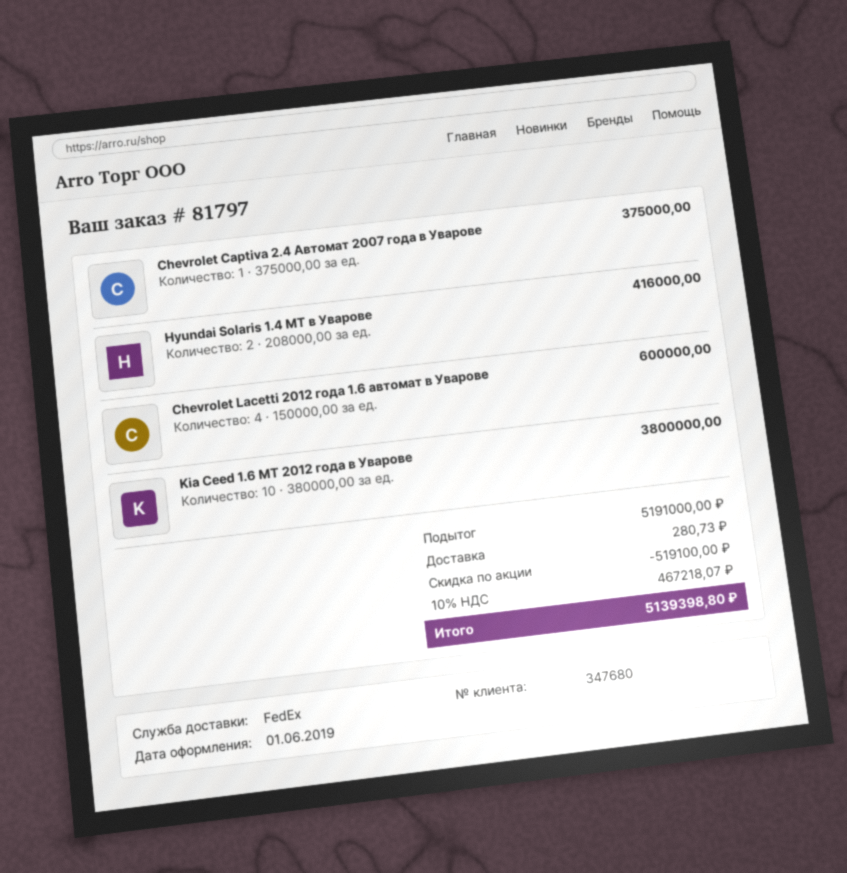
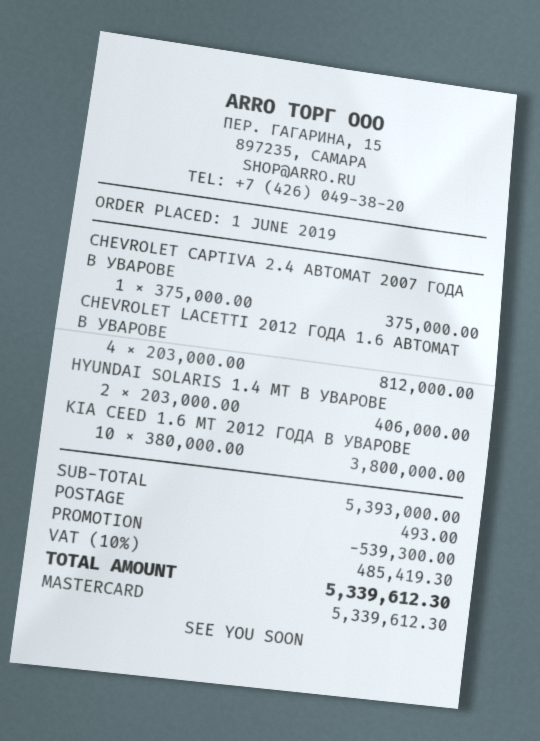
Hyundai Solaris 1.4 МТ в Уварове: 2 x 208000.00 = 416000.00 -> 2 x 203000.00 = 406000.00
Chevrolet Lacetti 2012 года 1.6 автомат в Уварове: 4 x 150000.00 = 600000.00 -> 4 x 203000.00 = 812000.00
subtotal: 5191000.00 -> 5393000.00
discount: 519100.00 -> 539300.00
shipping: 280.73 -> 493.00
tax: 10% = 467218.07 -> 10% = 485419.30
total: 5139398.80 -> 5339612.30

